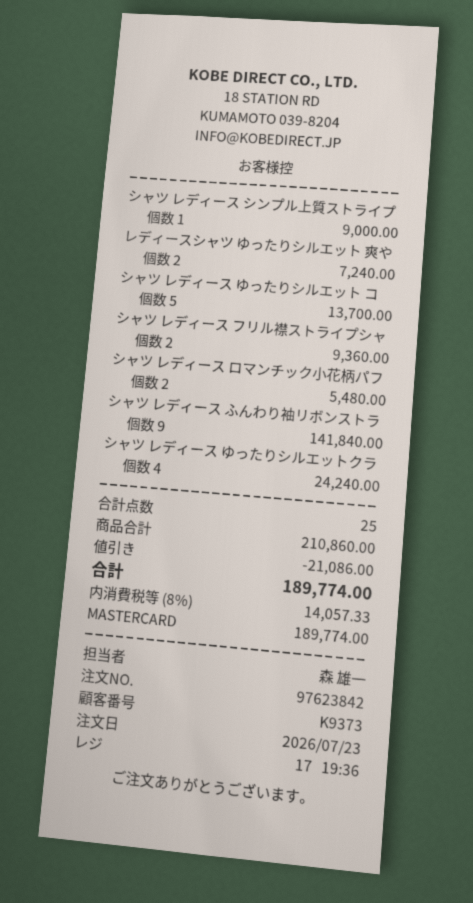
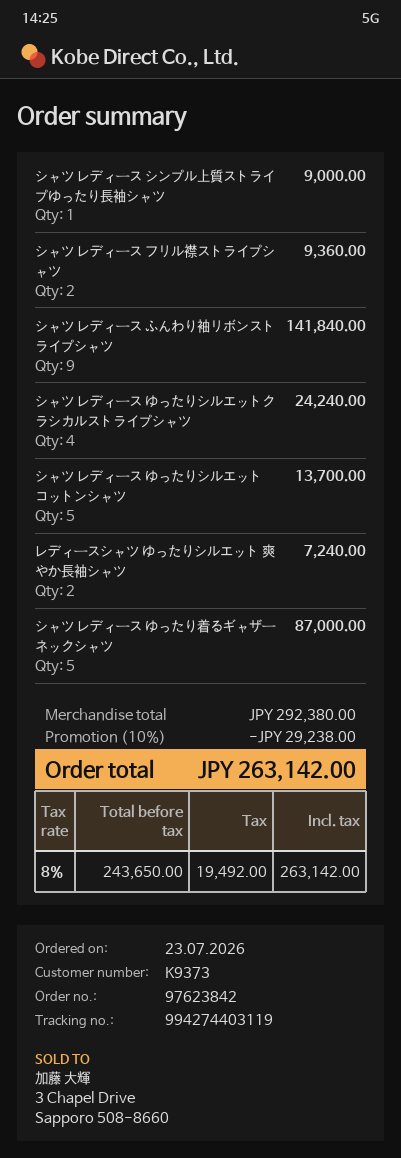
シャツ レディース ロマンチック小花柄パフ: 2 for 5480.00 -> none
シャツ レディース ゆったり着るギャザーネックシャツ: none -> 5 for 87000.00
subtotal: 210860.00 -> 292380.00
discount: 21086.00 -> 29238.00
tax: 8% = 14057.33 -> 8% = 19492.00
total: 189774.00 -> 263142.00

